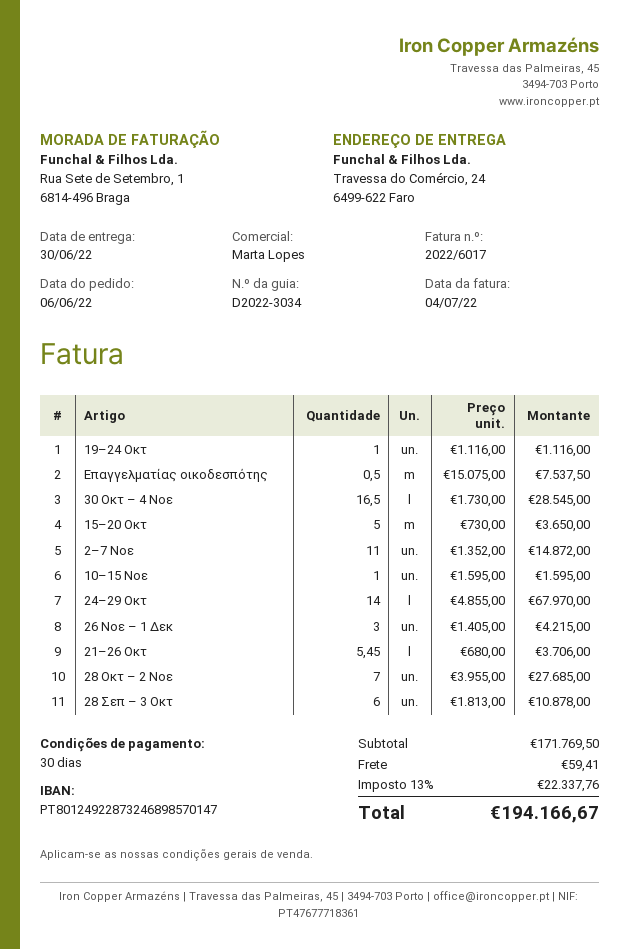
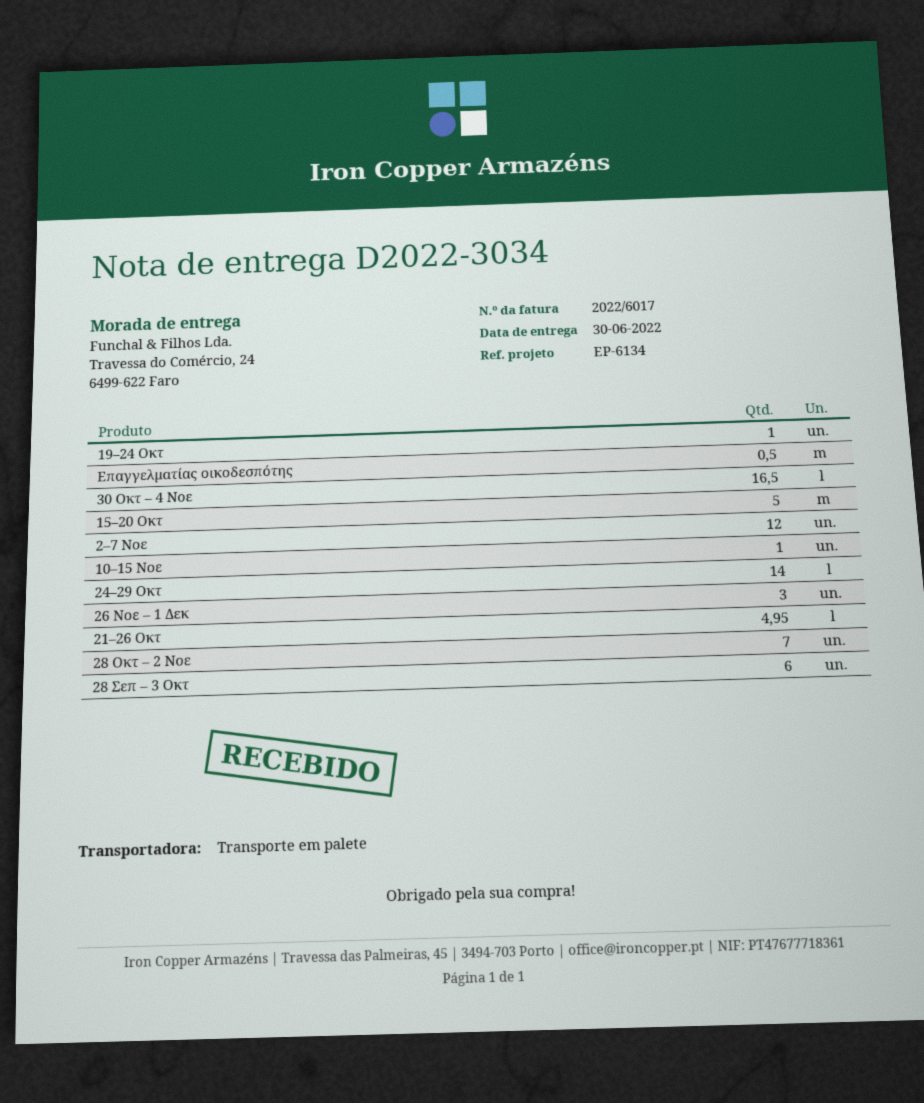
2–7 Νοε: 11 -> 12
21–26 Οκτ: 5.45 -> 4.95

